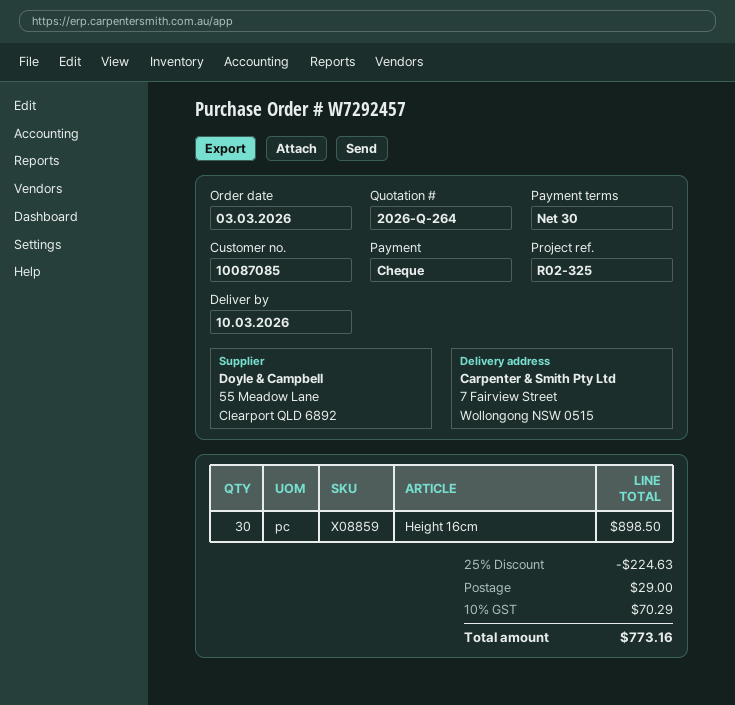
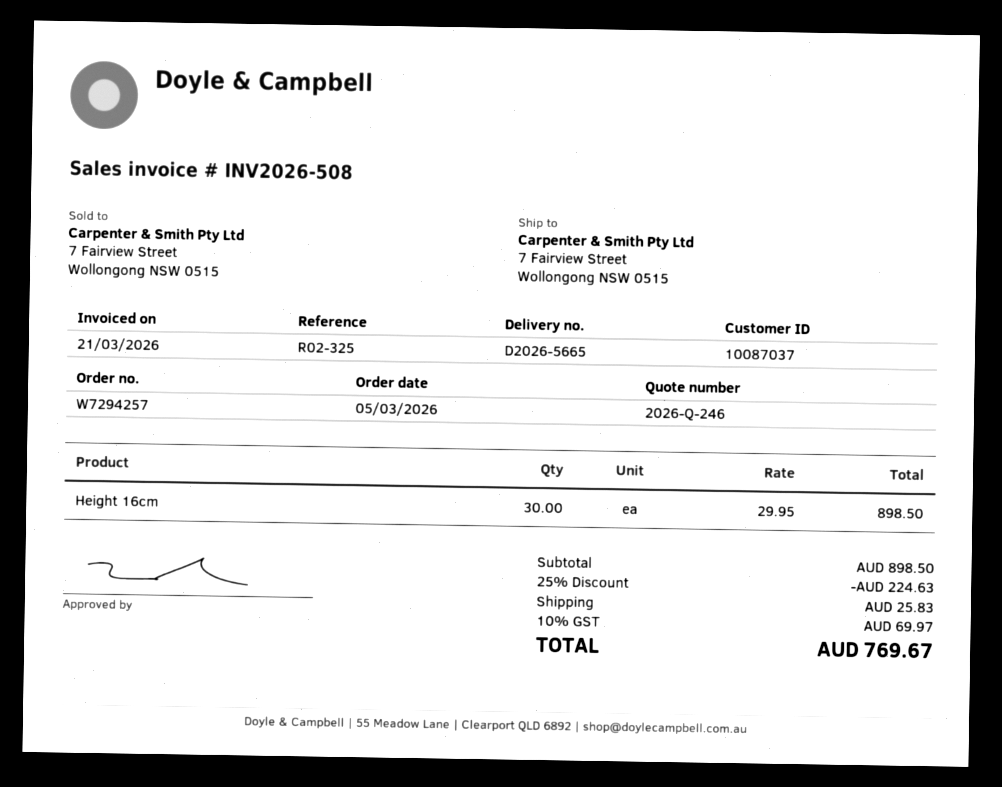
quote number: 2026-Q-264 -> 2026-Q-246
order number: W7292457 -> W7294257
order date: 2026-03-03 -> 2026-03-05
customer number: 10087085 -> 10087037
shipping: 29.00 -> 25.83
tax: 10% = 70.29 -> 10% = 69.97
total: 773.16 -> 769.67

